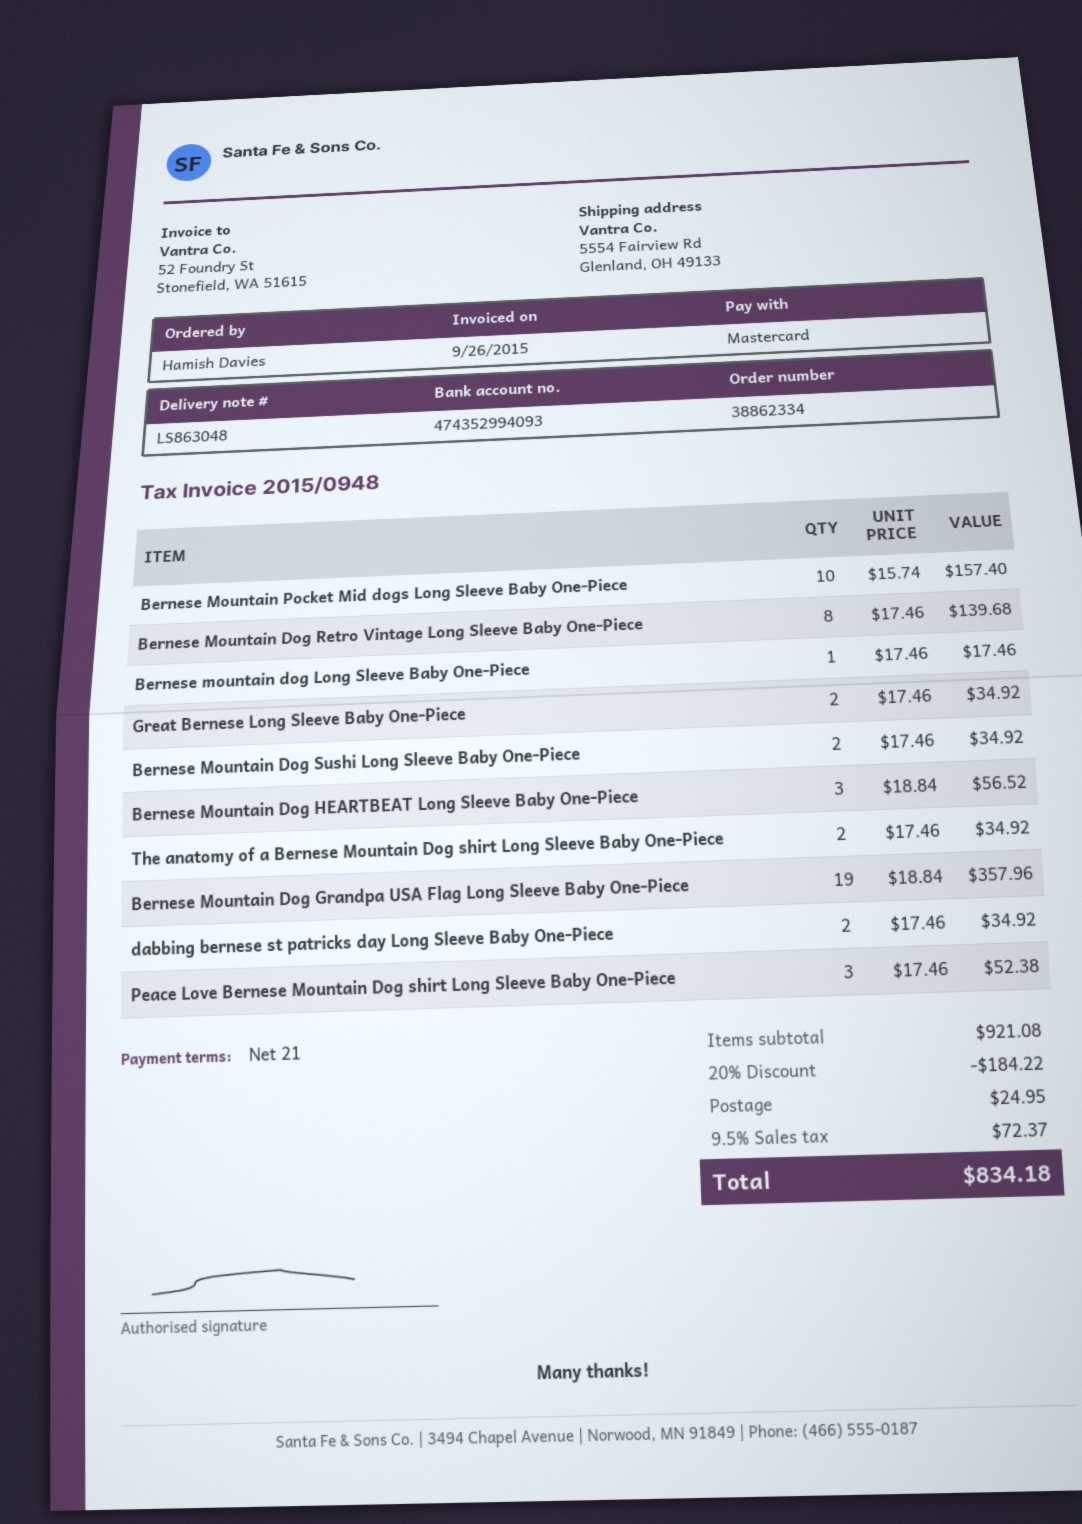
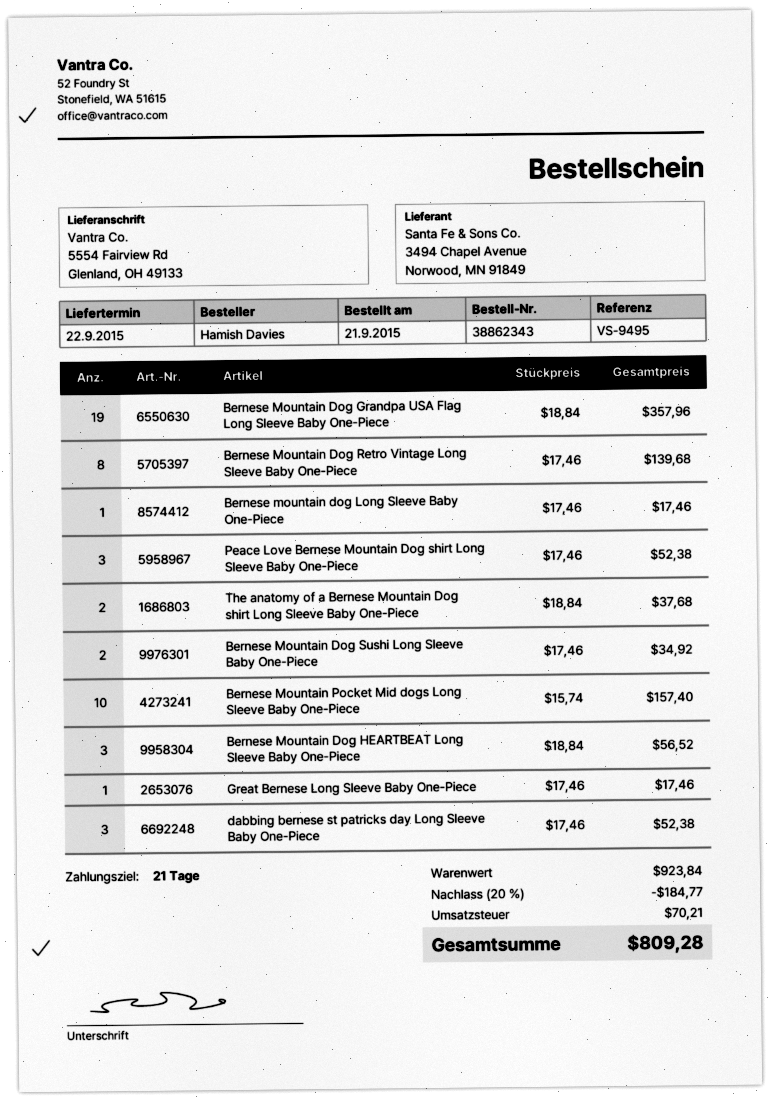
order number: 38862334 -> 38862343
Great Bernese Long Sleeve Baby One-Piece: 2 x 17.46 = 34.92 -> 1 x 17.46 = 17.46
The anatomy of a Bernese Mountain Dog shirt Long Sleeve Baby One-Piece: 2 x 17.46 = 34.92 -> 2 x 18.84 = 37.68
dabbing bernese st patricks day Long Sleeve Baby One-Piece: 2 x 17.46 = 34.92 -> 3 x 17.46 = 52.38
subtotal: 921.08 -> 923.84
discount: 20% = 184.22 -> 20% = 184.77
shipping: 24.95 -> none
tax: 72.37 -> 70.21
total: 834.18 -> 809.28

